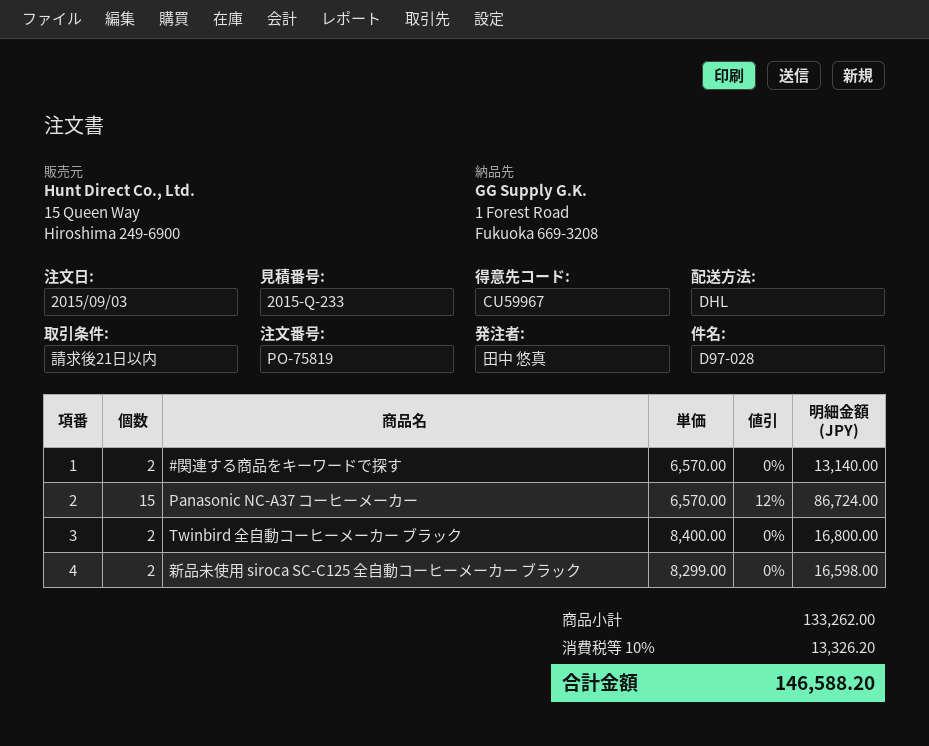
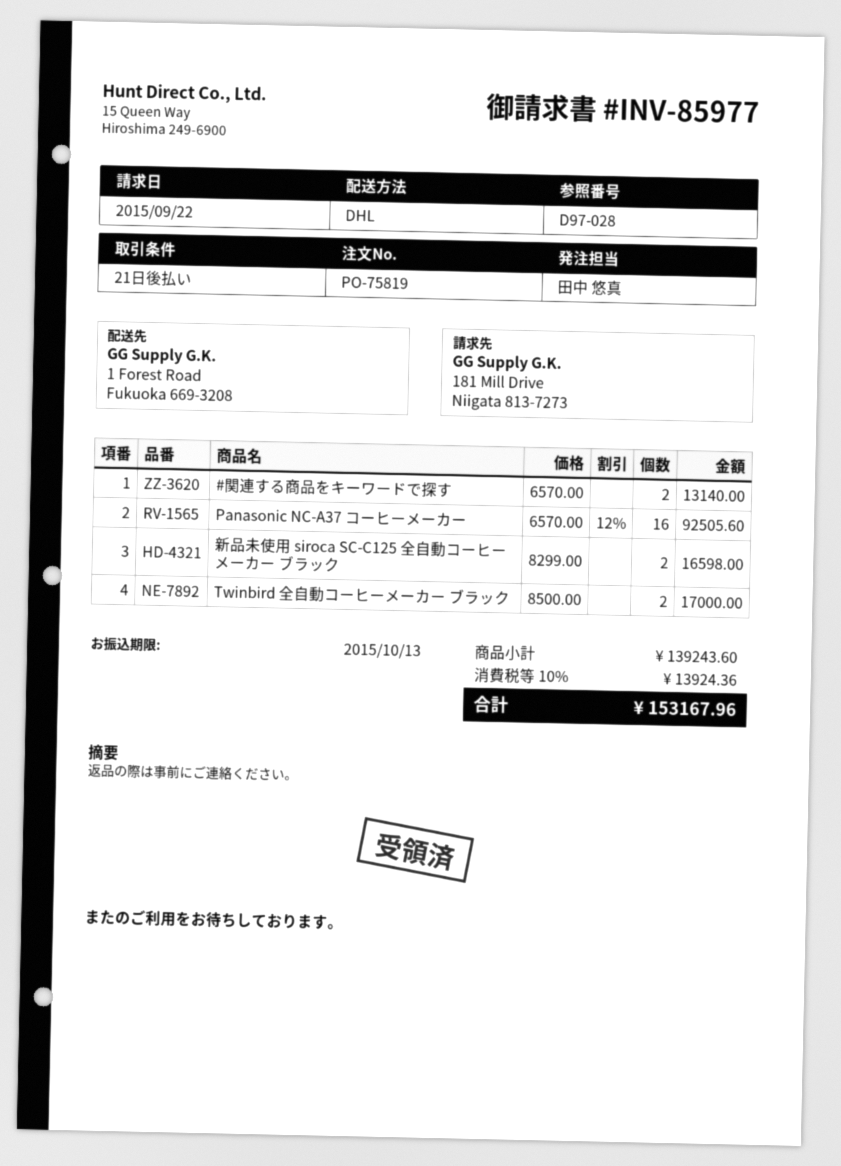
Panasonic NC-A37 コーヒーメーカー: 15 x 6570.00 - 12% = 86724.00 -> 16 x 6570.00 - 12% = 92505.60
Twinbird 全自動コーヒーメーカー ブラック: 2 x 8400.00 = 16800.00 -> 2 x 8500.00 = 17000.00
subtotal: 133262.00 -> 139243.60
tax: 10% = 13326.20 -> 10% = 13924.36
total: 146588.20 -> 153167.96

